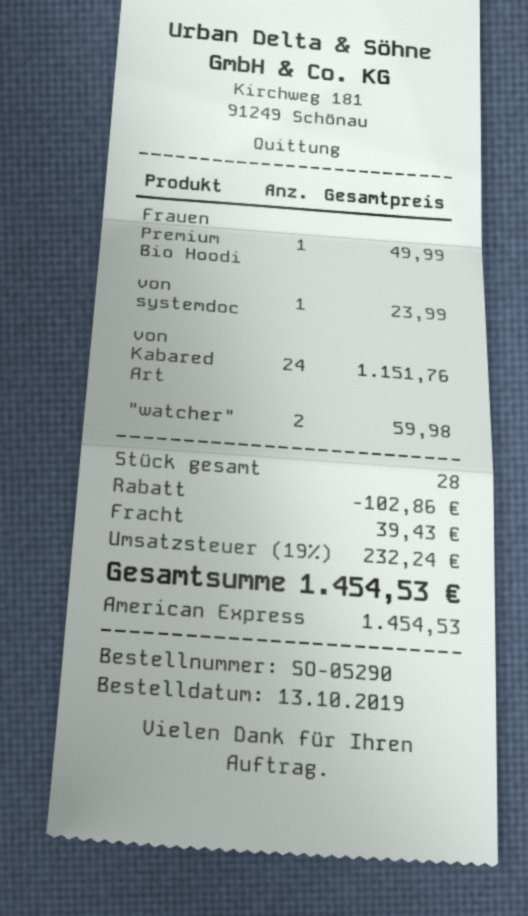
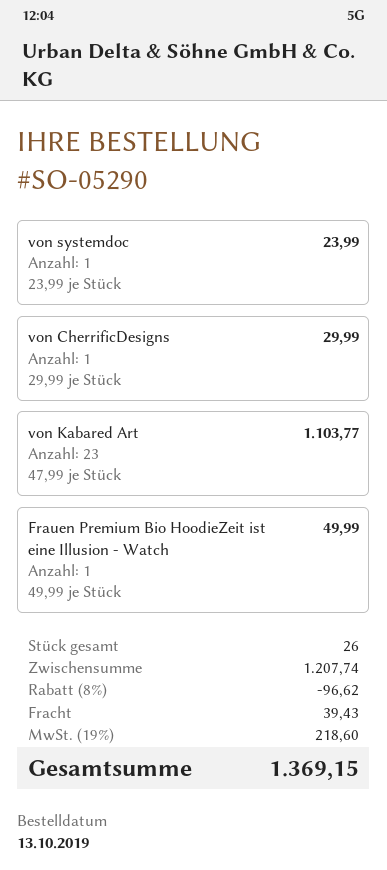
von Kabared Art: 24 for 1151.76 -> 23 for 1103.77
"watcher": 2 for 59.98 -> none
von CherrificDesigns: none -> 1 for 29.99
total quantity: 28 -> 26
discount: 102.86 -> 96.62
tax: 19% = 232.24 -> 19% = 218.60
total: 1454.53 -> 1369.15

